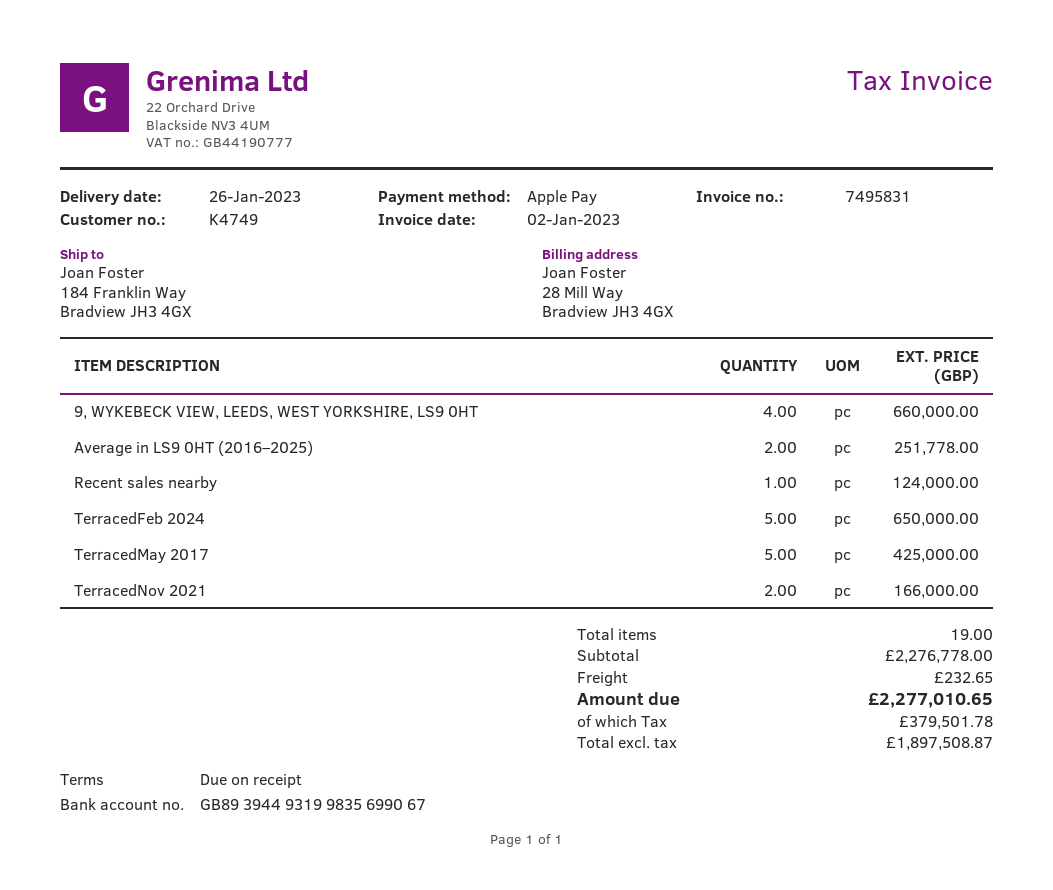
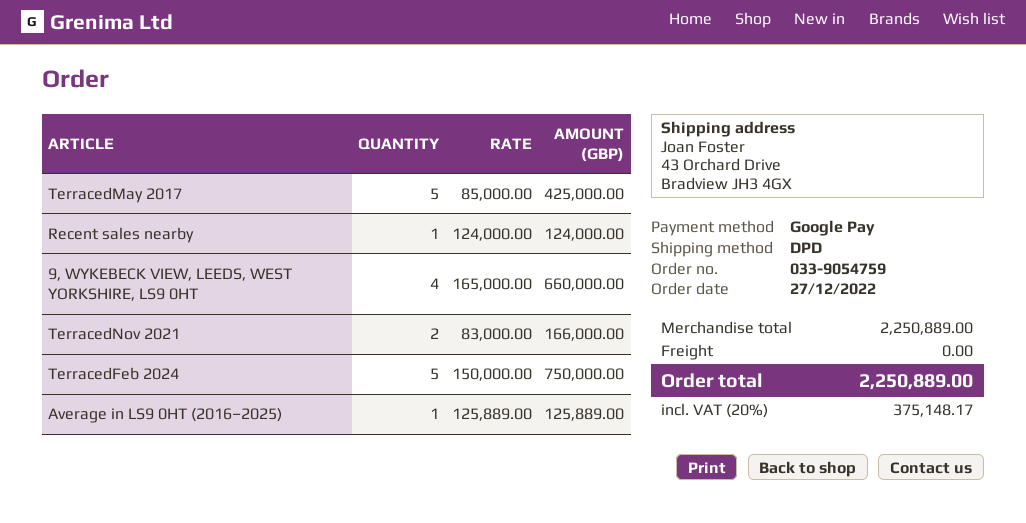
payment method: Apple Pay -> Google Pay
ship to: 184 Franklin Way, Bradview JH3 4GX -> 43 Orchard Drive, Bradview JH3 4GX
Average in LS9 0HT (2016–2025): 2 for 251778.00 -> 1 for 125889.00
TerracedFeb 2024: 5 for 650000.00 -> 5 for 750000.00
subtotal: 2276778.00 -> 2250889.00
shipping: 232.65 -> 0.00
tax: 379501.78 -> 375148.17
total: 2277010.65 -> 2250889.00

